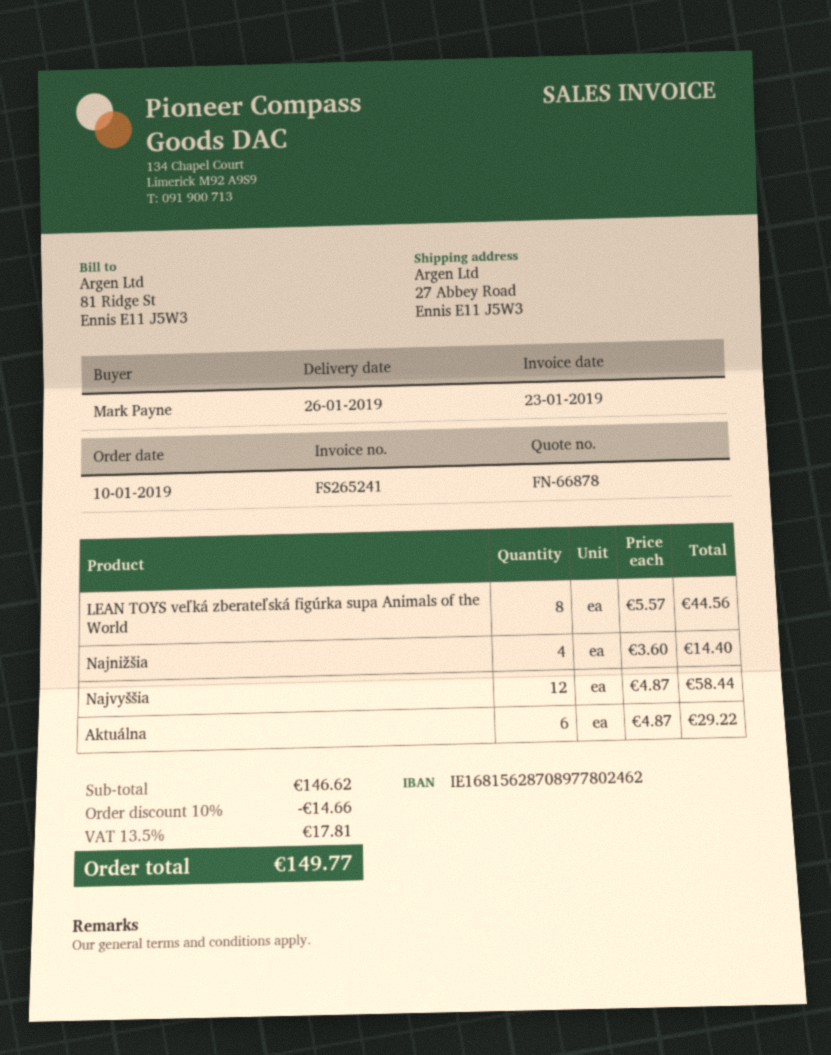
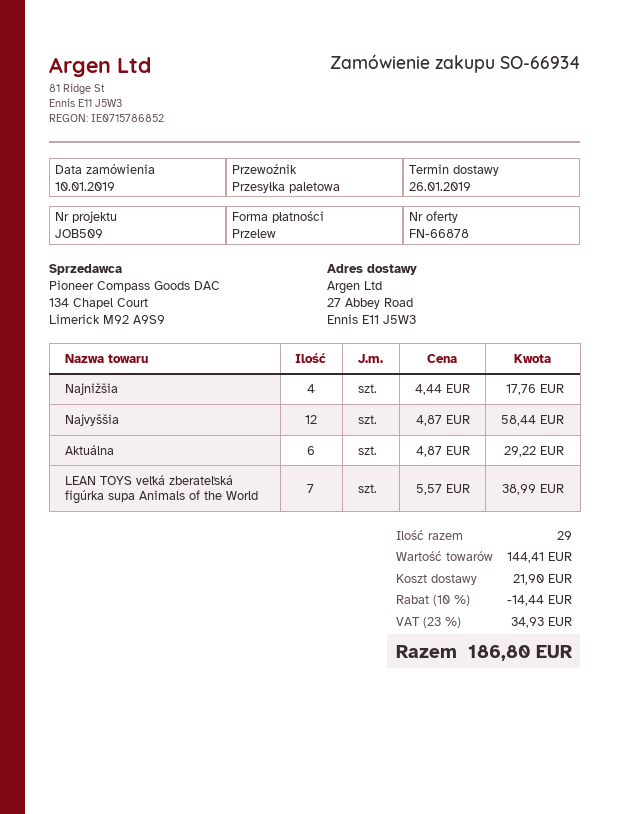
LEAN TOYS veľká zberateľská figúrka supa Animals of the World: 8 x 5.57 = 44.56 -> 7 x 5.57 = 38.99
Najnižšia: 4 x 3.60 = 14.40 -> 4 x 4.44 = 17.76
subtotal: 146.62 -> 144.41
discount: 10% = 14.66 -> 10% = 14.44
shipping: none -> 21.90
tax: 13.5% = 17.81 -> 23% = 34.93
total: 149.77 -> 186.80

